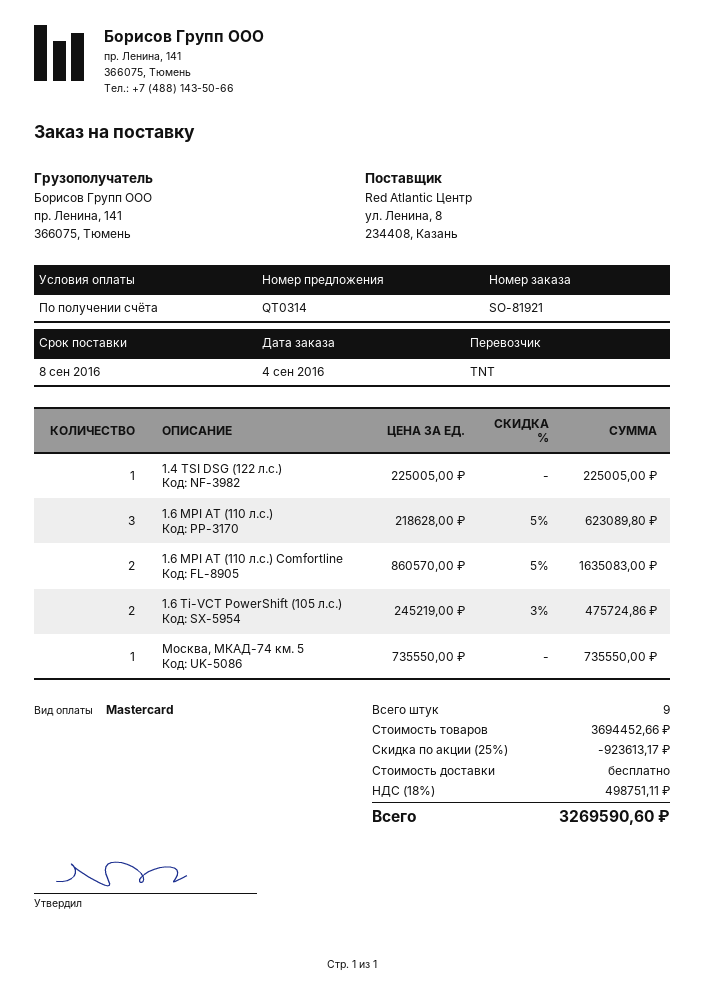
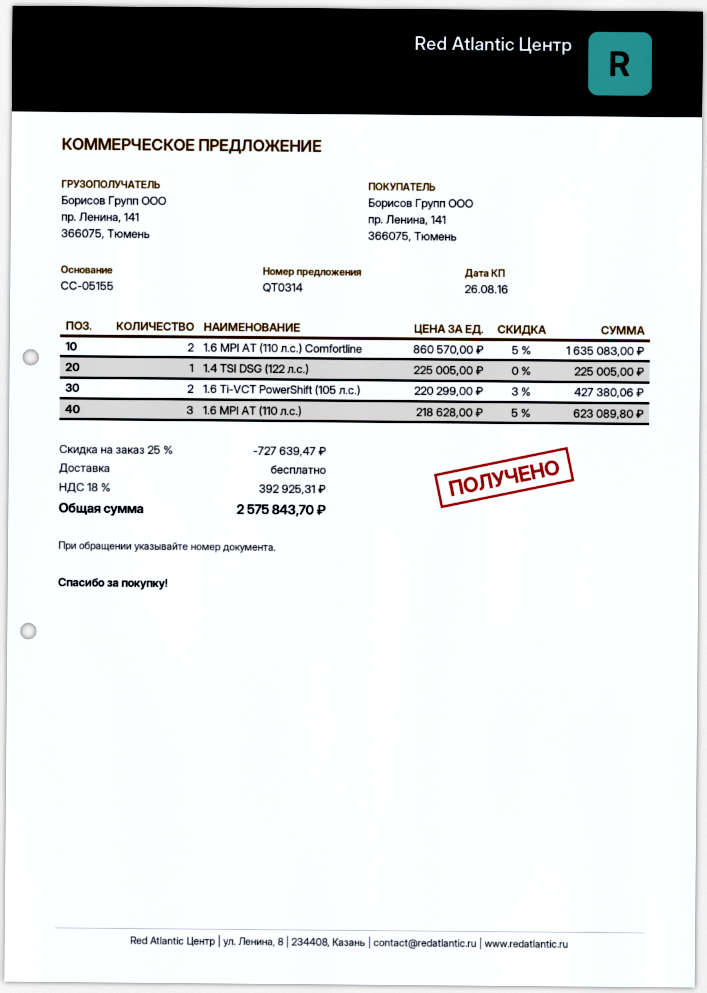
1.6 Ti-VCT PowerShift (105 л.с.): 2 x 245219.00 - 3% = 475724.86 -> 2 x 220299.00 - 3% = 427380.06
Москва, МКАД-74 км. 5: 1 x 735550.00 = 735550.00 -> none
discount: 25% = 923613.17 -> 25% = 727639.47
tax: 18% = 498751.11 -> 18% = 392925.31
total: 3269590.60 -> 2575843.70

